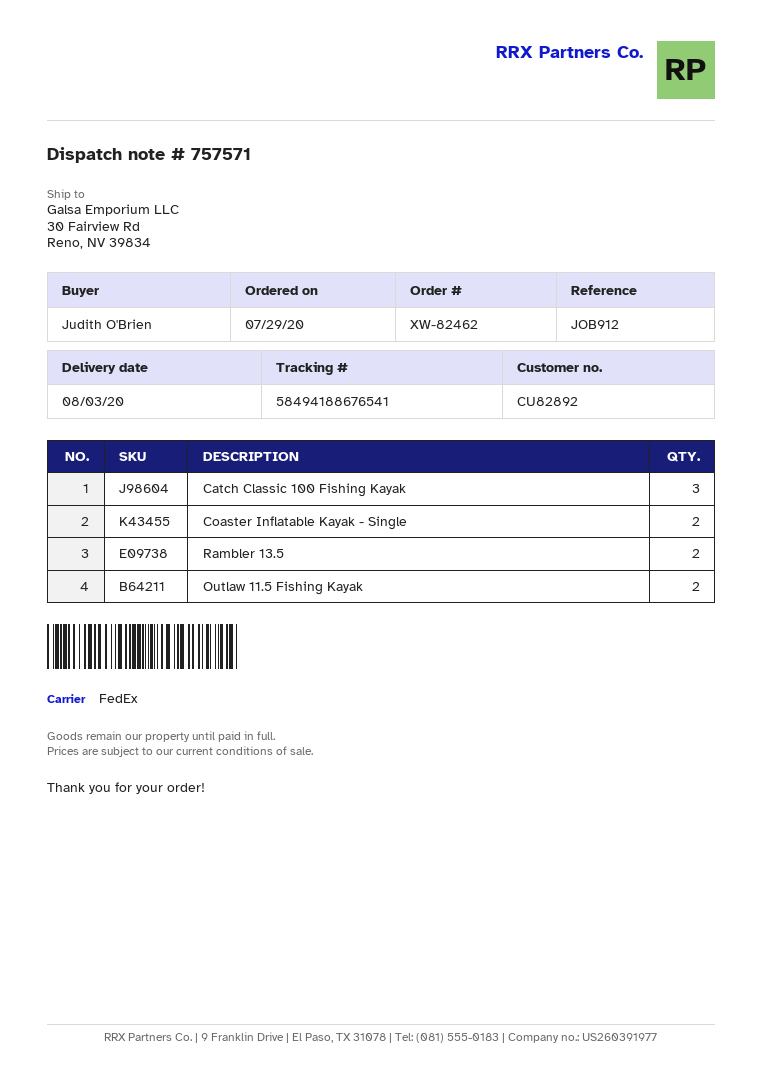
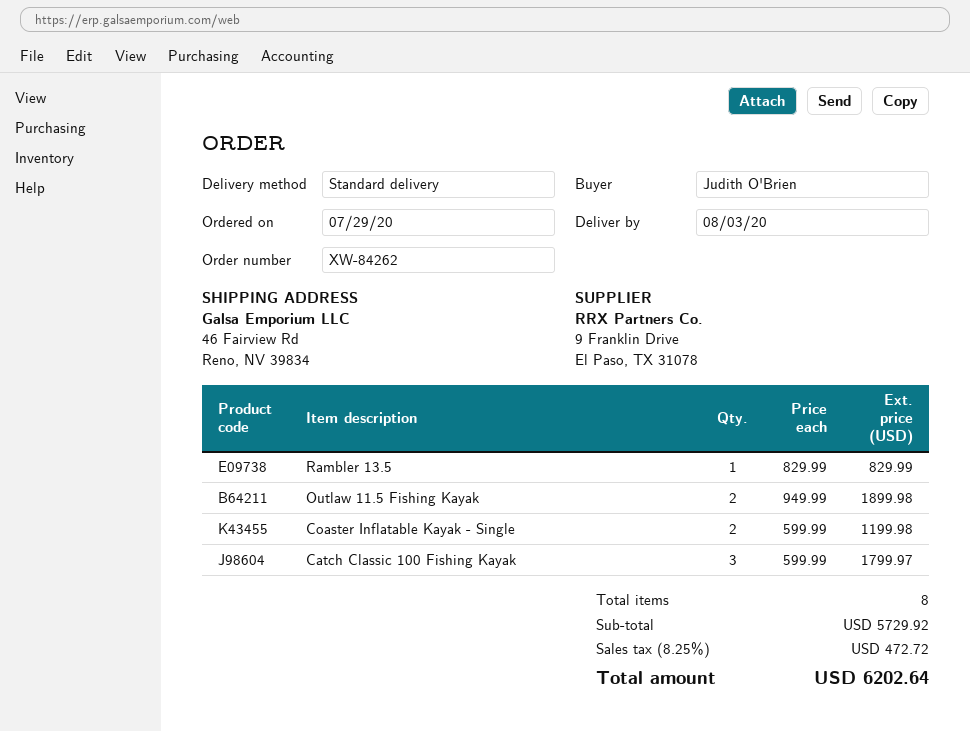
order number: XW-82462 -> XW-84262
shipping method: FedEx -> standard
ship to: 30 Fairview Rd, Reno, NV 39834 -> 46 Fairview Rd, Reno, NV 39834
Rambler 13.5: 2 -> 1

